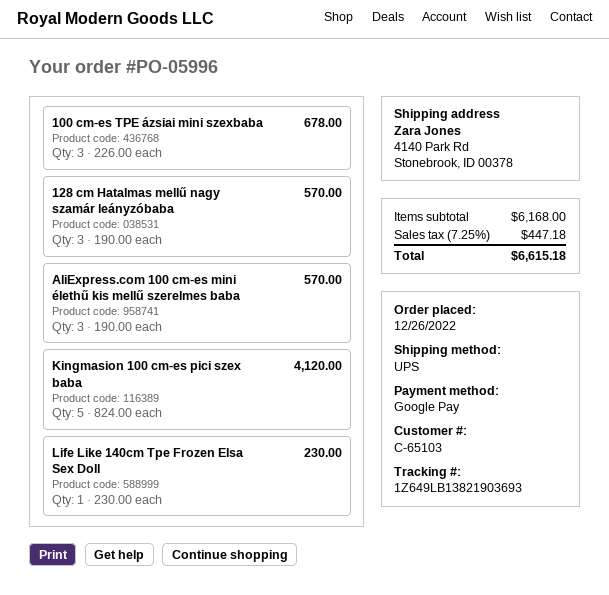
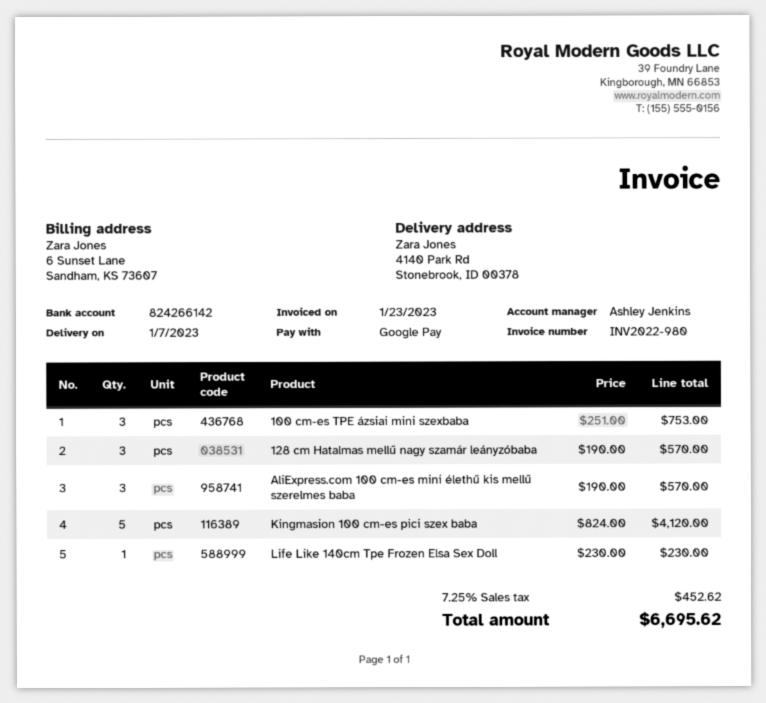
100 cm-es TPE ázsiai mini szexbaba: 3 x 226.00 = 678.00 -> 3 x 251.00 = 753.00
tax: 7.25% = 447.18 -> 7.25% = 452.62
total: 6615.18 -> 6695.62

